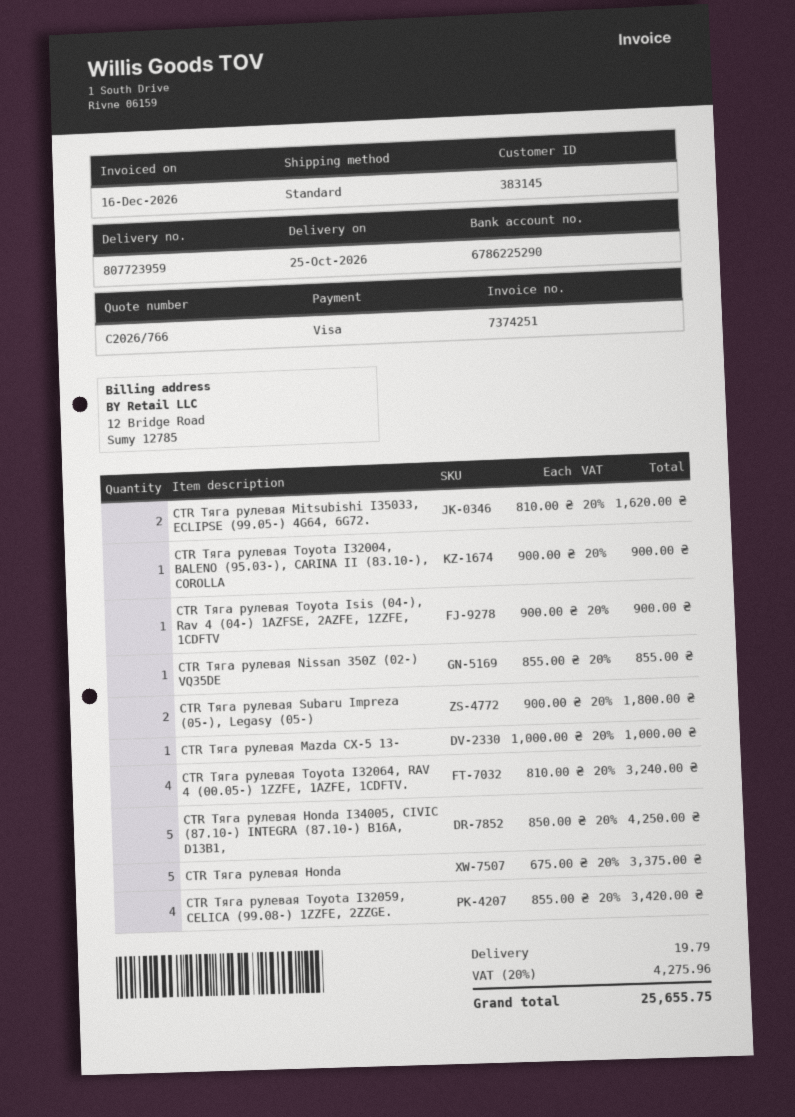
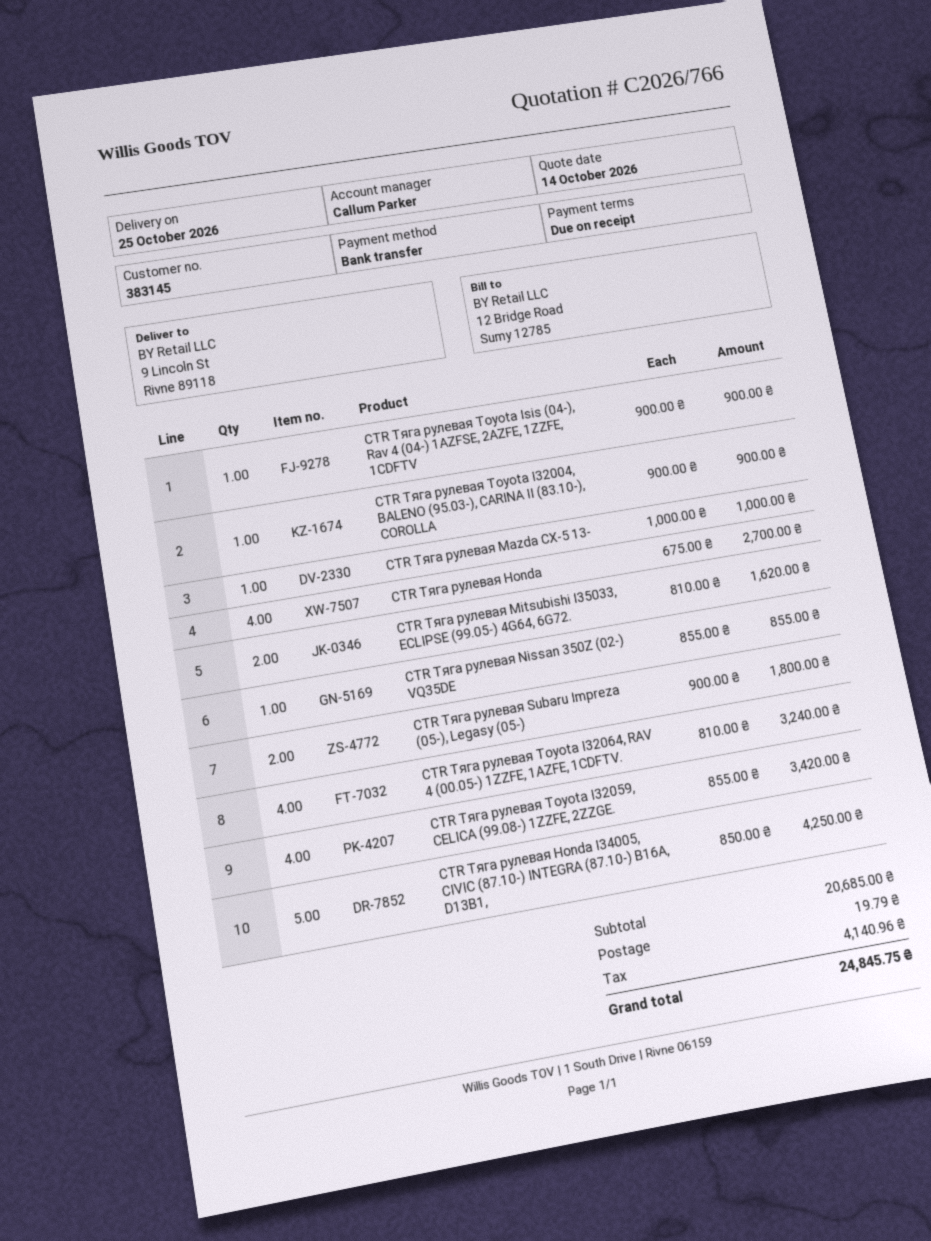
payment method: Visa -> bank transfer
CTR Тяга рулевая Honda: 5 x 675.00 = 3375.00 -> 4 x 675.00 = 2700.00
tax: 4275.96 -> 4140.96
total: 25655.75 -> 24845.75

